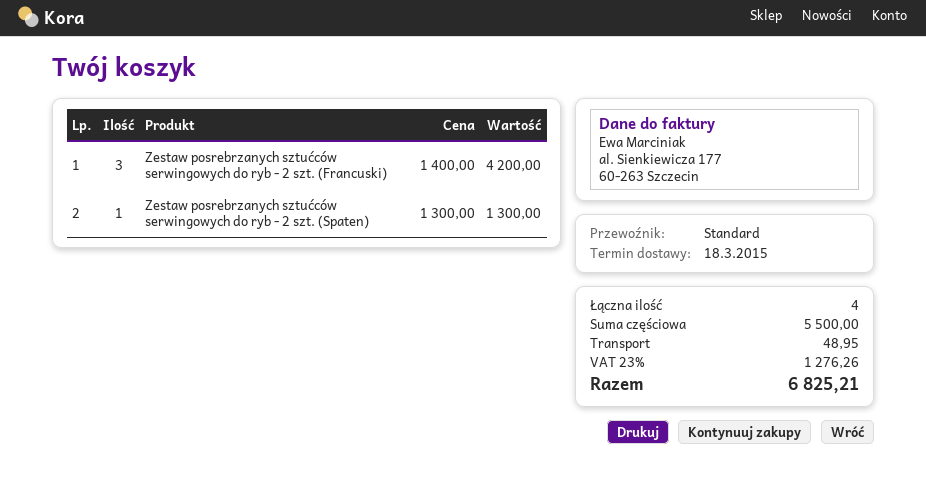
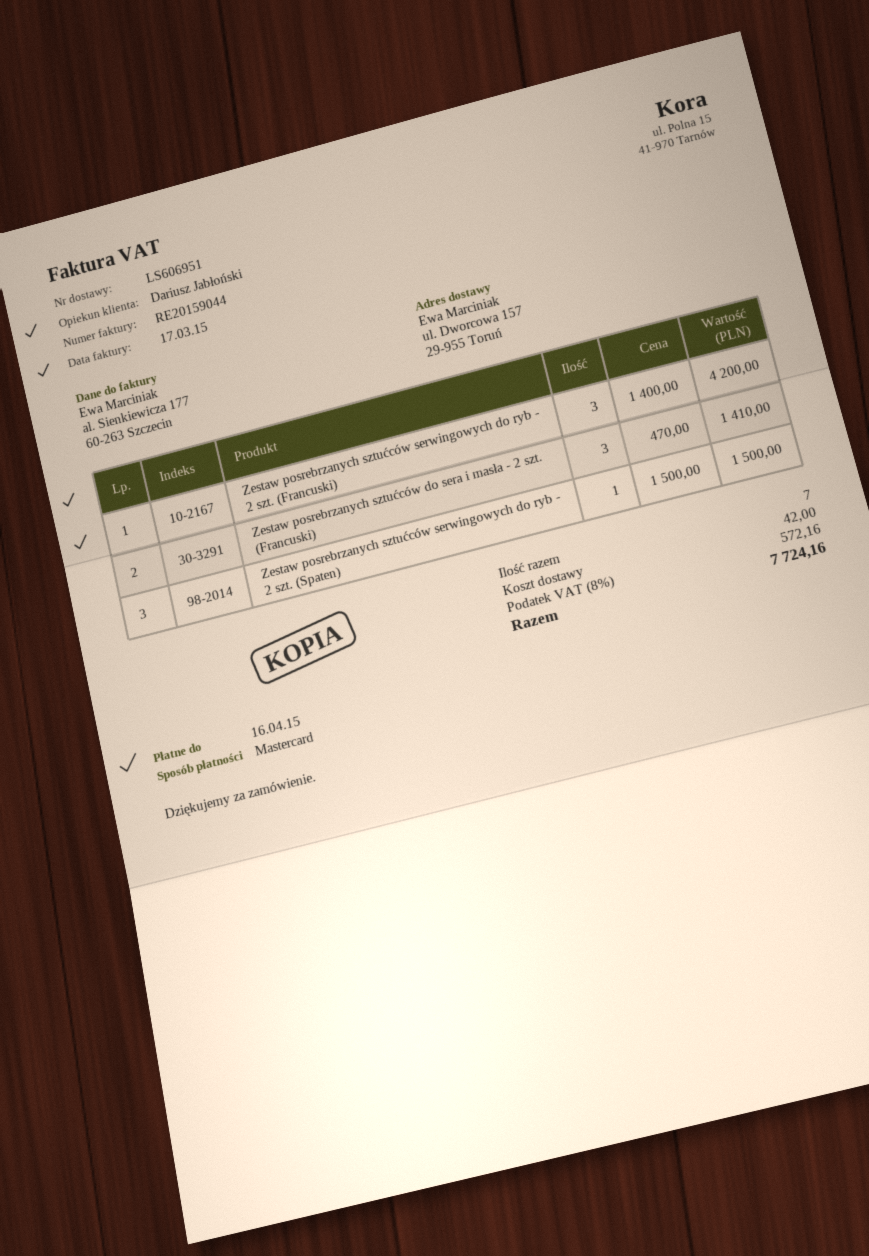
Zestaw posrebrzanych sztućców serwingowych do ryb - 2 szt. (Spaten): 1 x 1300.00 = 1300.00 -> 1 x 1500.00 = 1500.00
Zestaw posrebrzanych sztućców do sera i masła - 2 szt. (Francuski): none -> 3 x 470.00 = 1410.00
total quantity: 4 -> 7
shipping: 48.95 -> 42.00
tax: 23% = 1276.26 -> 8% = 572.16
total: 6825.21 -> 7724.16

